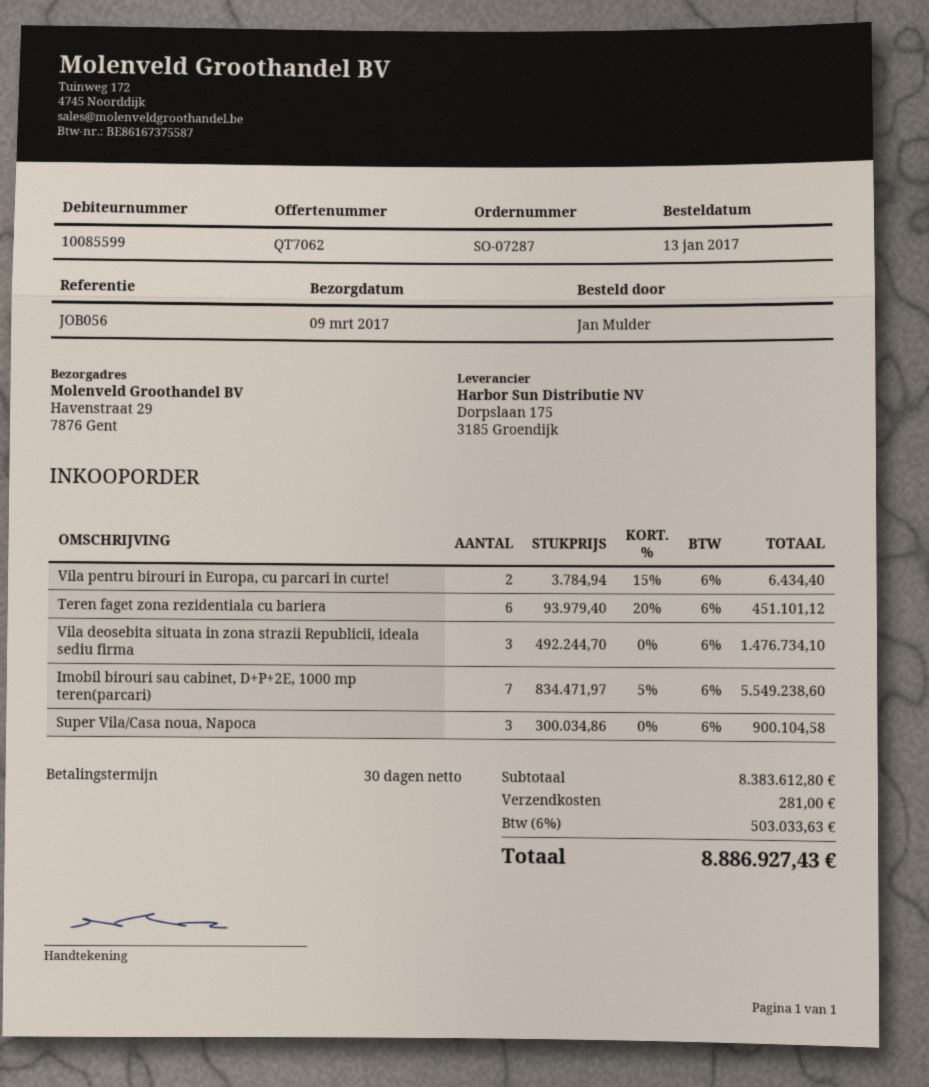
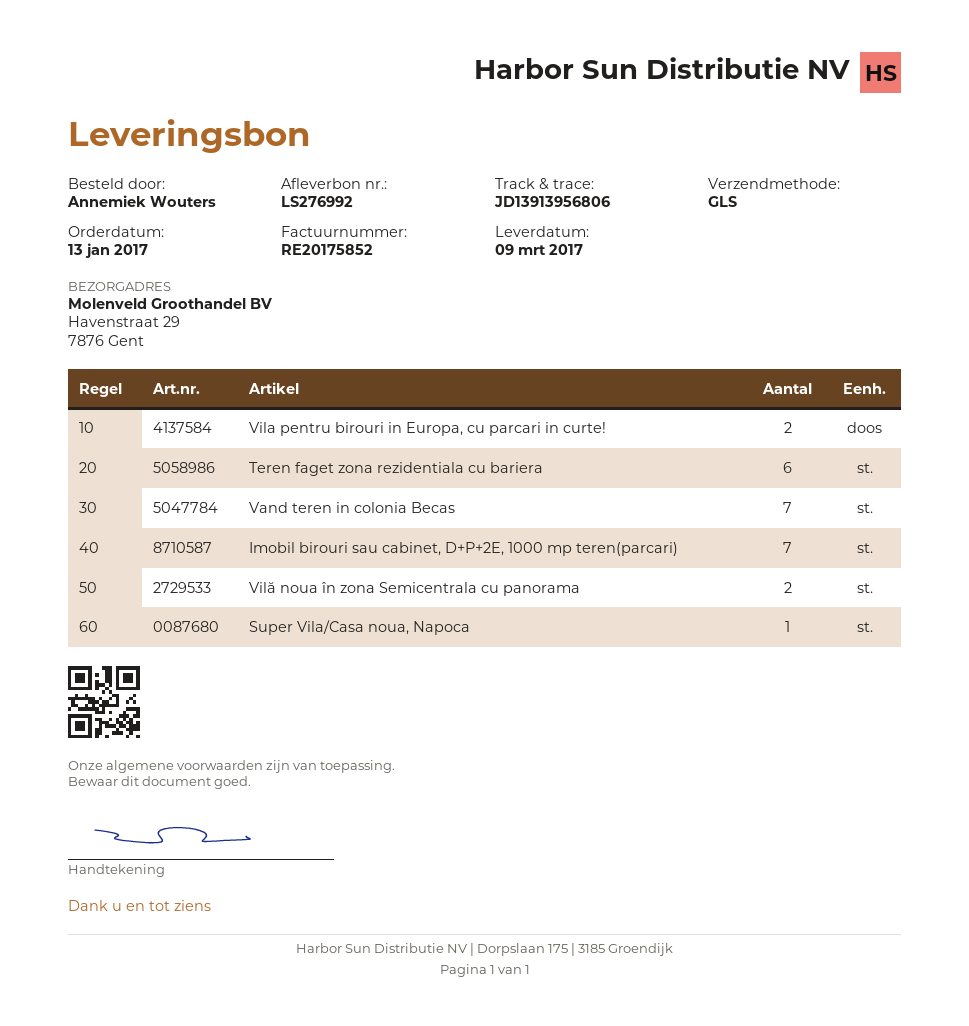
ordered by: Jan Mulder -> Annemiek Wouters
Vila deosebita situata in zona strazii Republicii, ideala sediu firma: 3 -> none
Super Vila/Casa noua, Napoca: 3 -> 1
Vand teren in colonia Becas: none -> 7
Vilă noua în zona Semicentrala cu panorama: none -> 2

